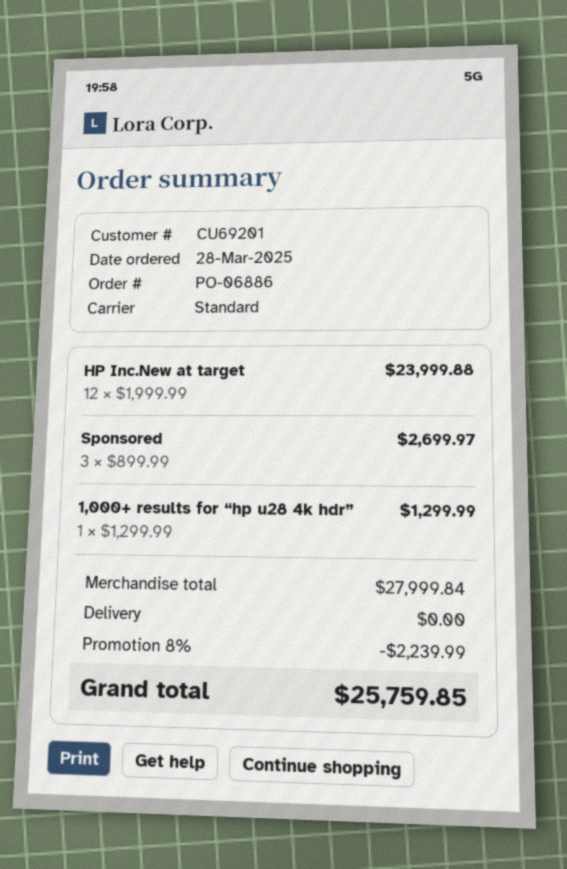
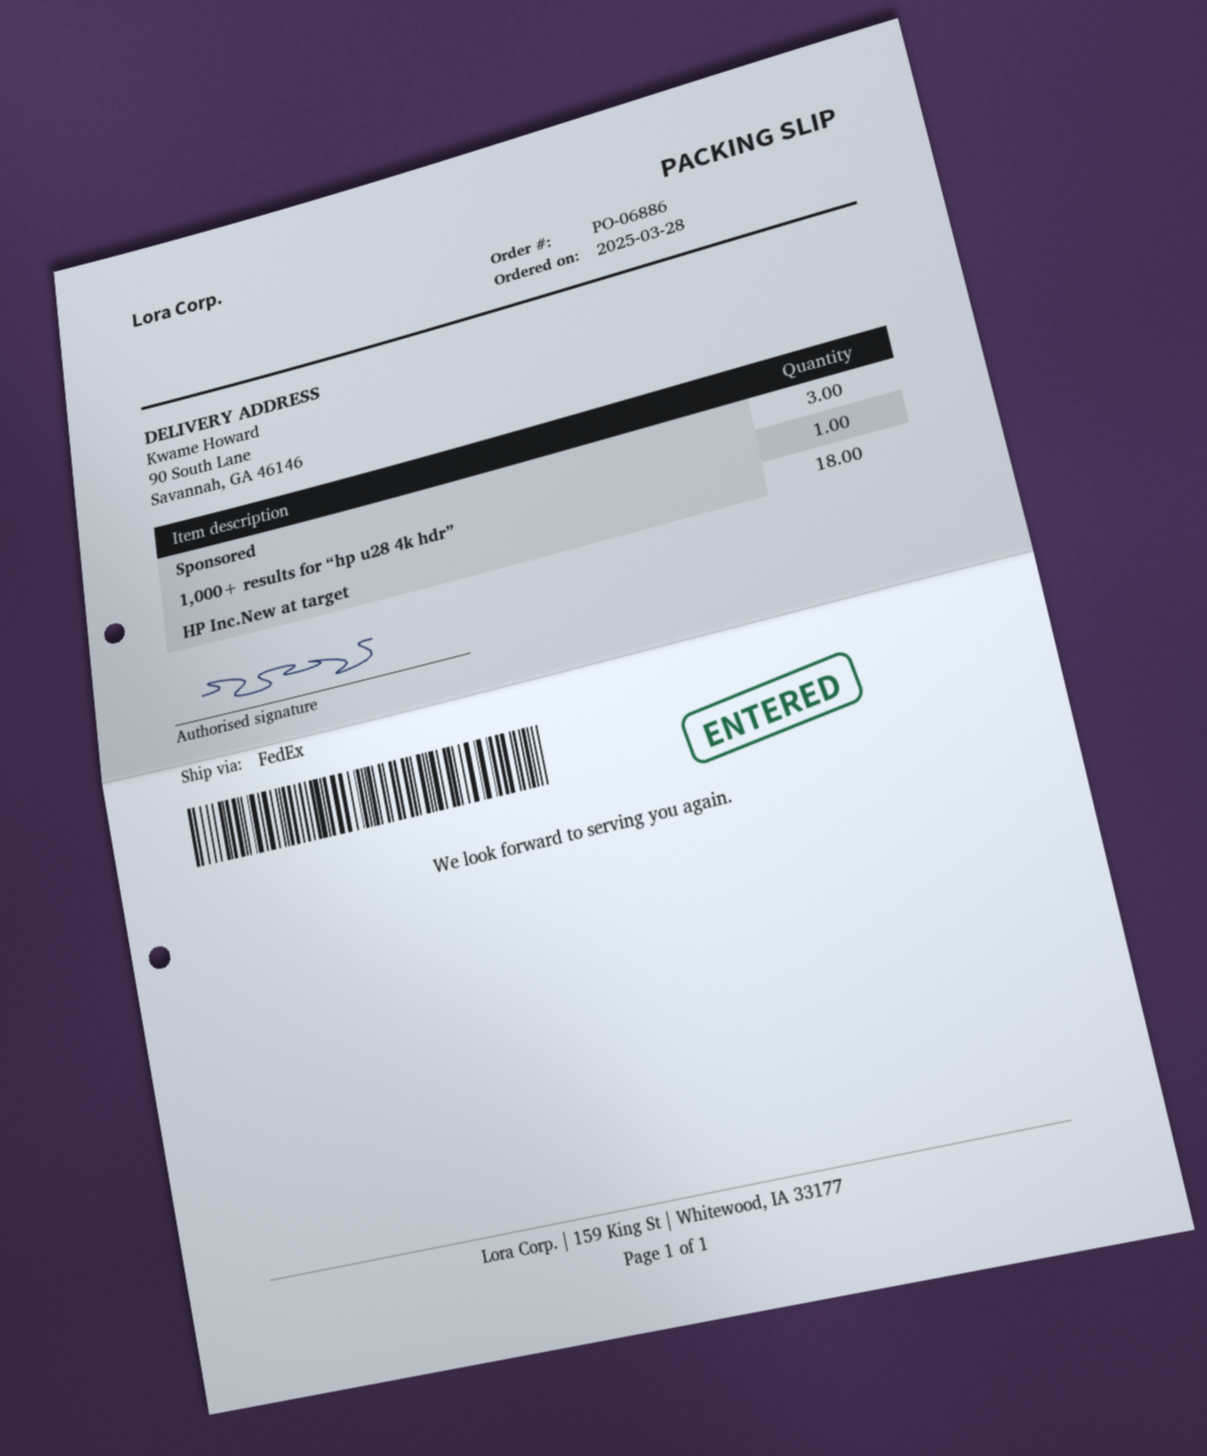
shipping method: standard -> FedEx
HP Inc.New at target: 12 -> 18

